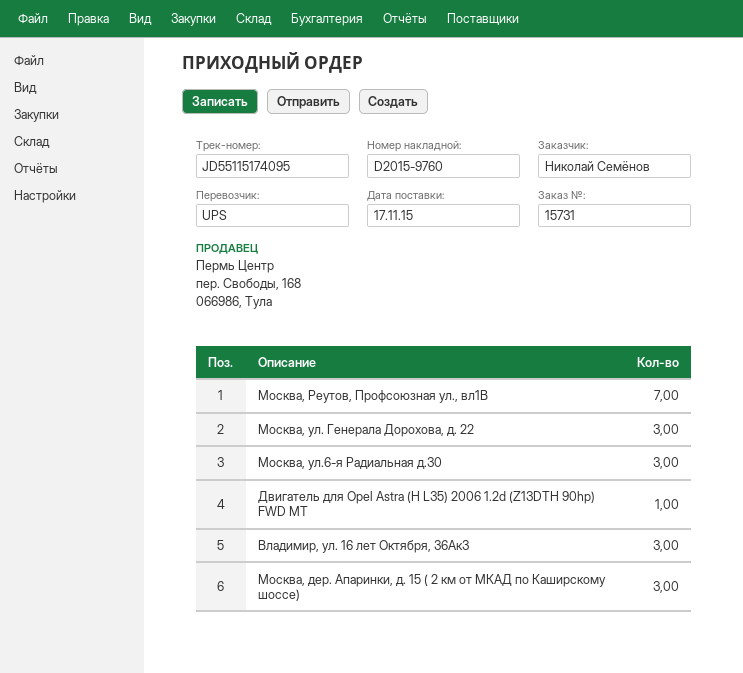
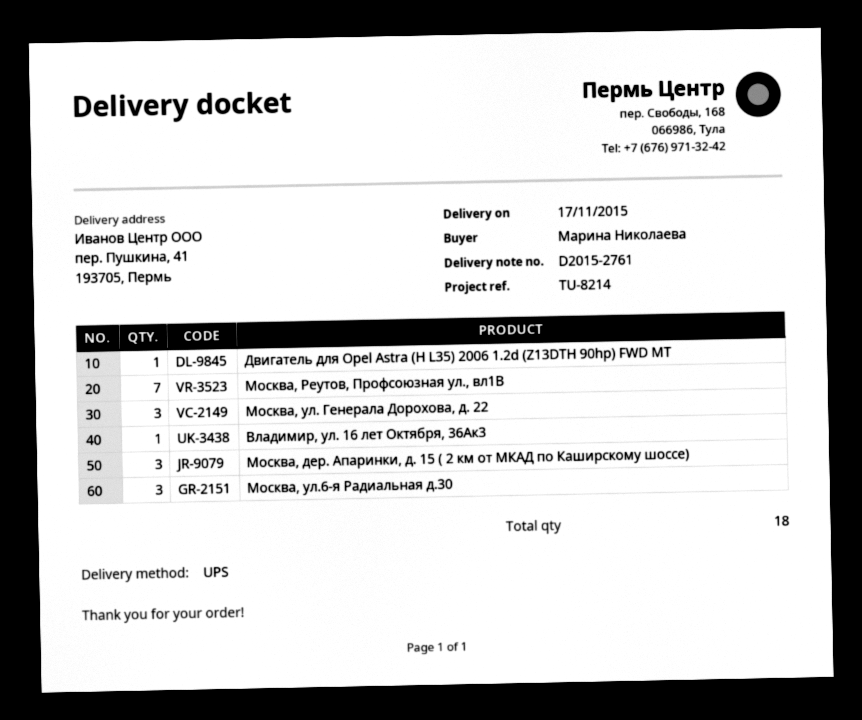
delivery note number: D2015-9760 -> D2015-2761
ordered by: Николай Семёнов -> Марина Николаева
Владимир, ул. 16 лет Октября, 36Ак3: 3 -> 1

